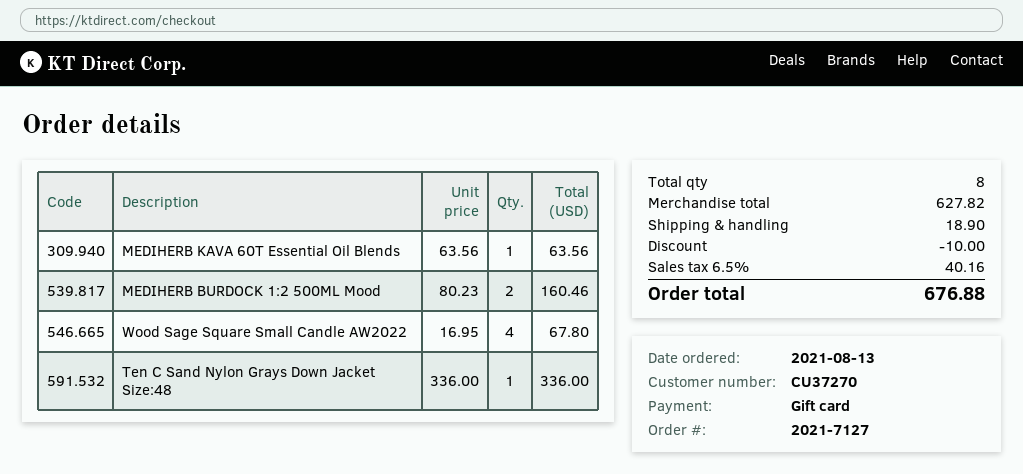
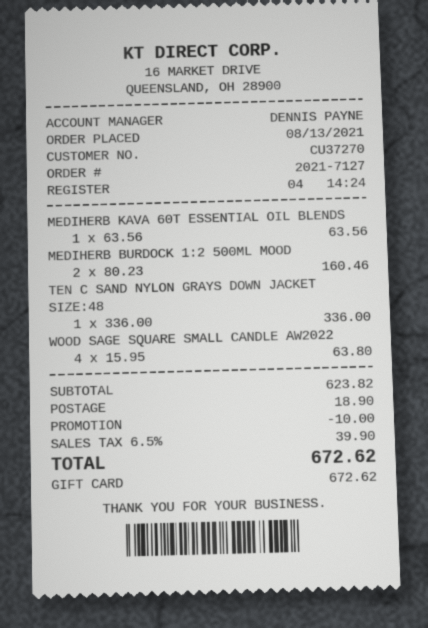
Wood Sage Square Small Candle AW2022: 4 x 16.95 = 67.80 -> 4 x 15.95 = 63.80
subtotal: 627.82 -> 623.82
tax: 6.5% = 40.16 -> 6.5% = 39.90
total: 676.88 -> 672.62

